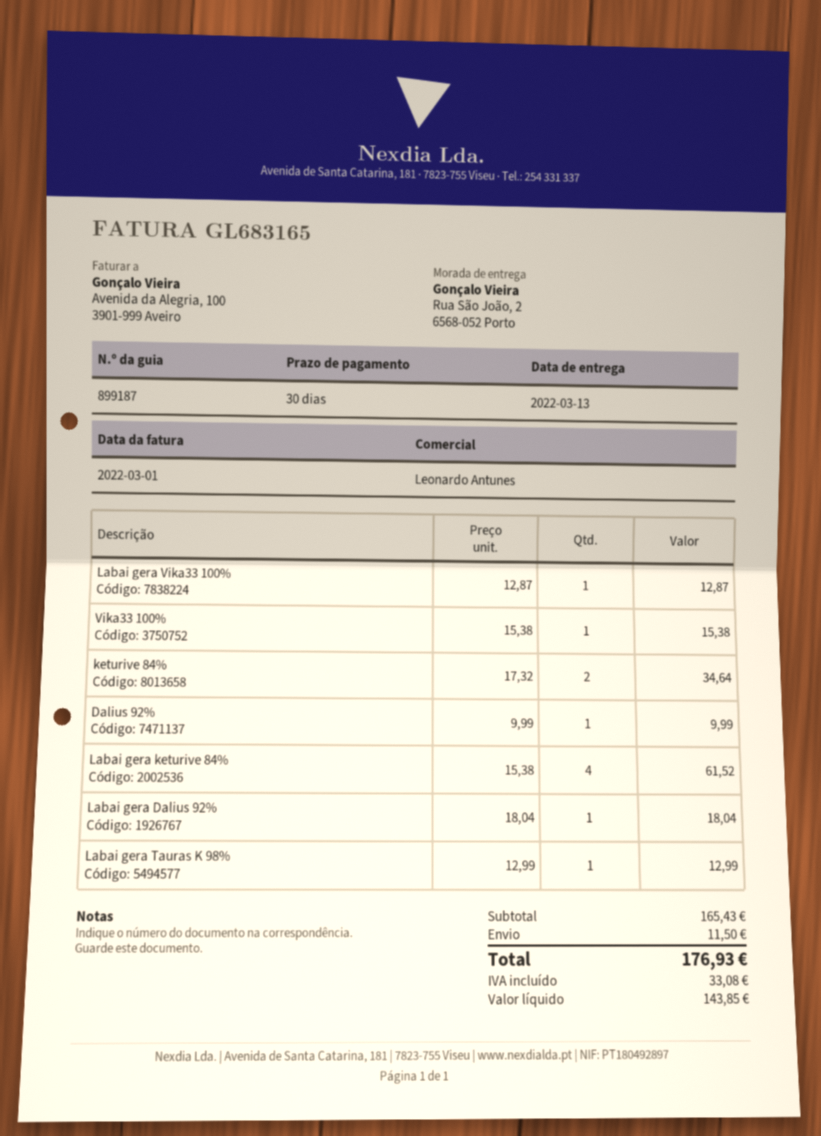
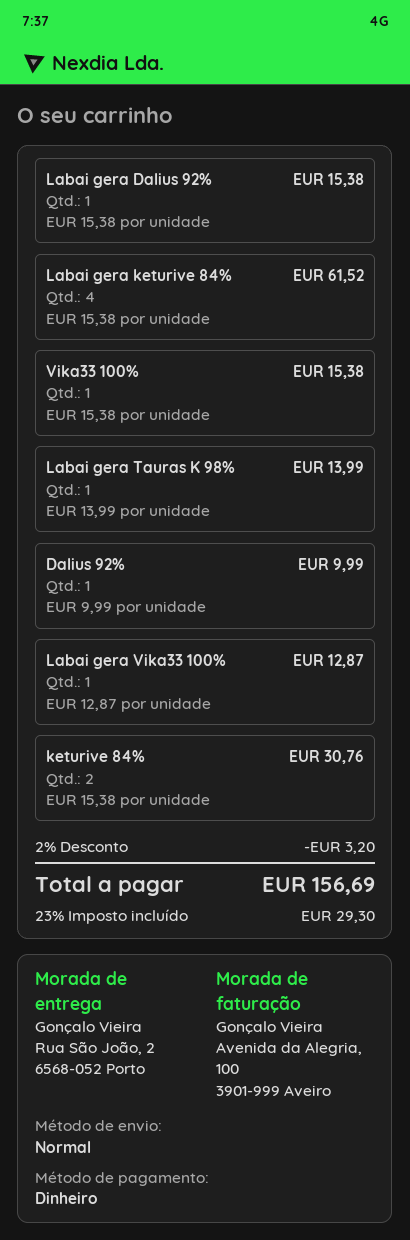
keturive 84%: 2 x 17.32 = 34.64 -> 2 x 15.38 = 30.76
Labai gera Dalius 92%: 1 x 18.04 = 18.04 -> 1 x 15.38 = 15.38
Labai gera Tauras K 98%: 1 x 12.99 = 12.99 -> 1 x 13.99 = 13.99
discount: none -> 2% = 3.20
shipping: 11.50 -> none
tax: 33.08 -> 29.30
total: 176.93 -> 156.69

